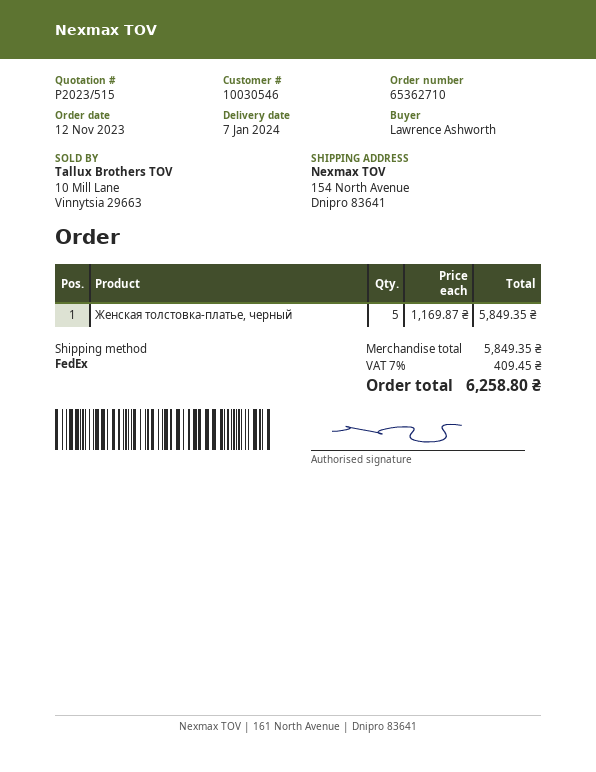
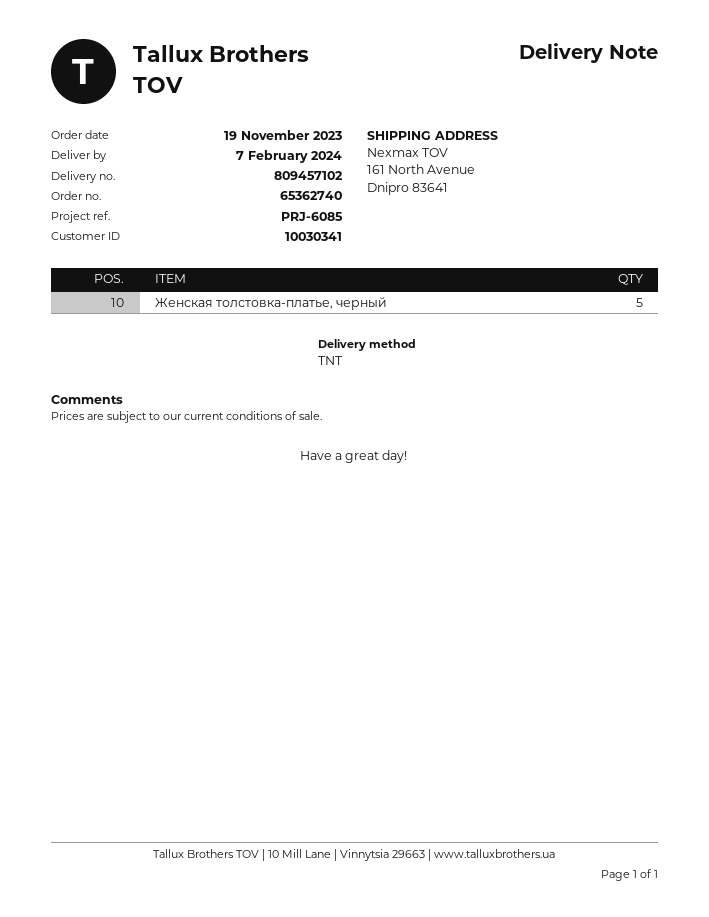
order number: 65362710 -> 65362740
order date: 2023-11-12 -> 2023-11-19
delivery date: 2024-01-07 -> 2024-02-07
customer number: 10030546 -> 10030341
shipping method: FedEx -> TNT
ship to: 154 North Avenue, Dnipro 83641 -> 161 North Avenue, Dnipro 83641

